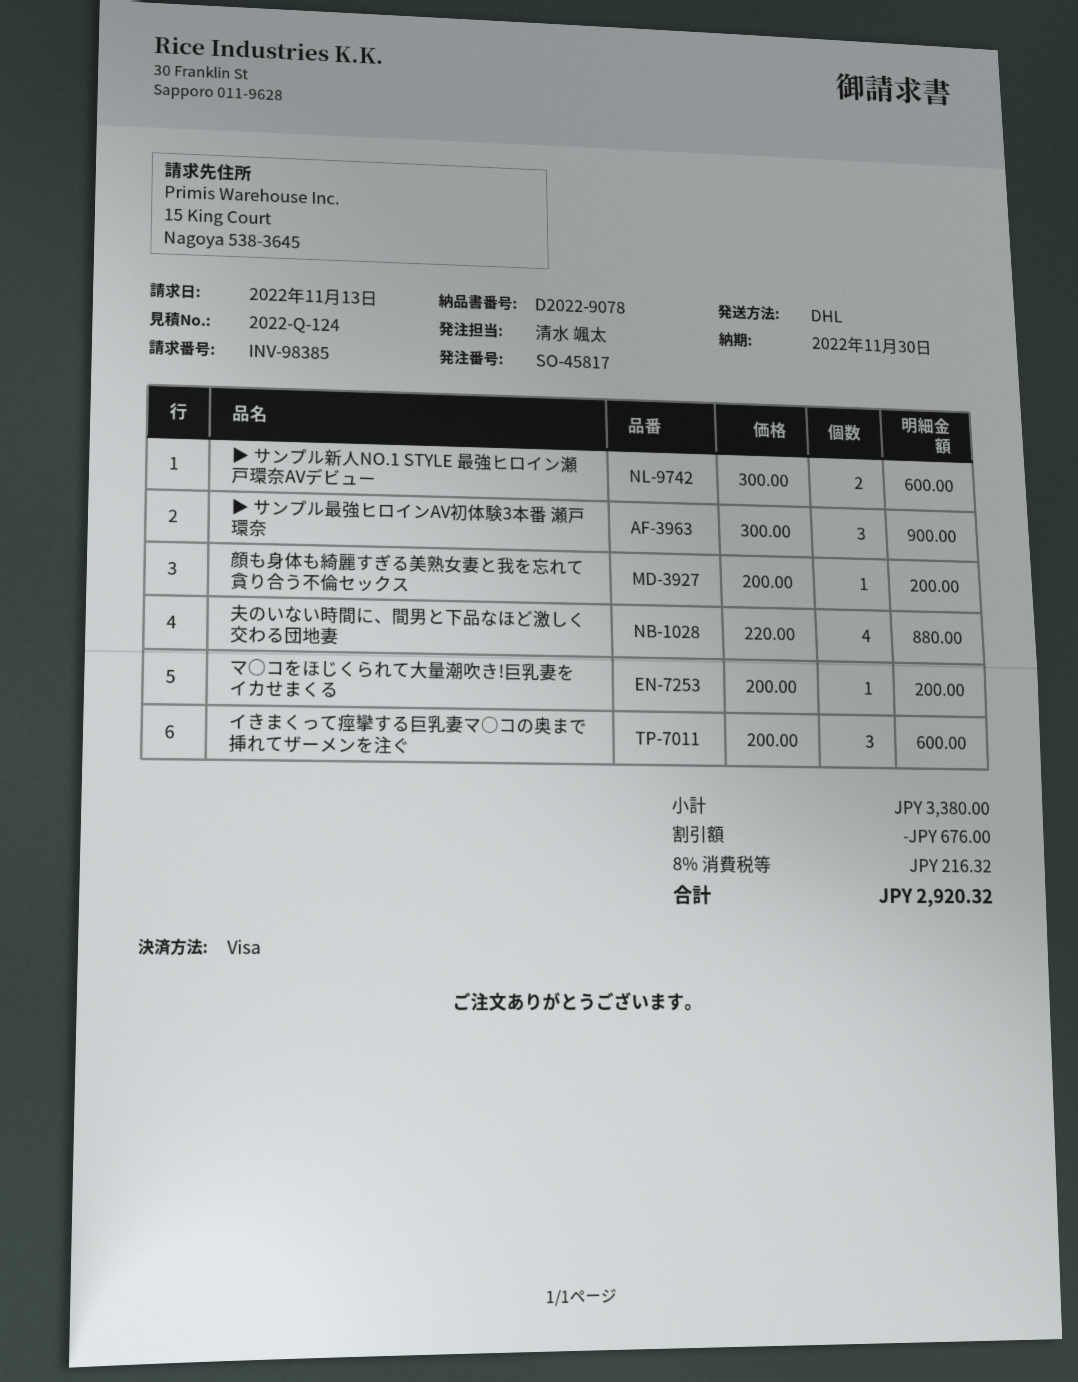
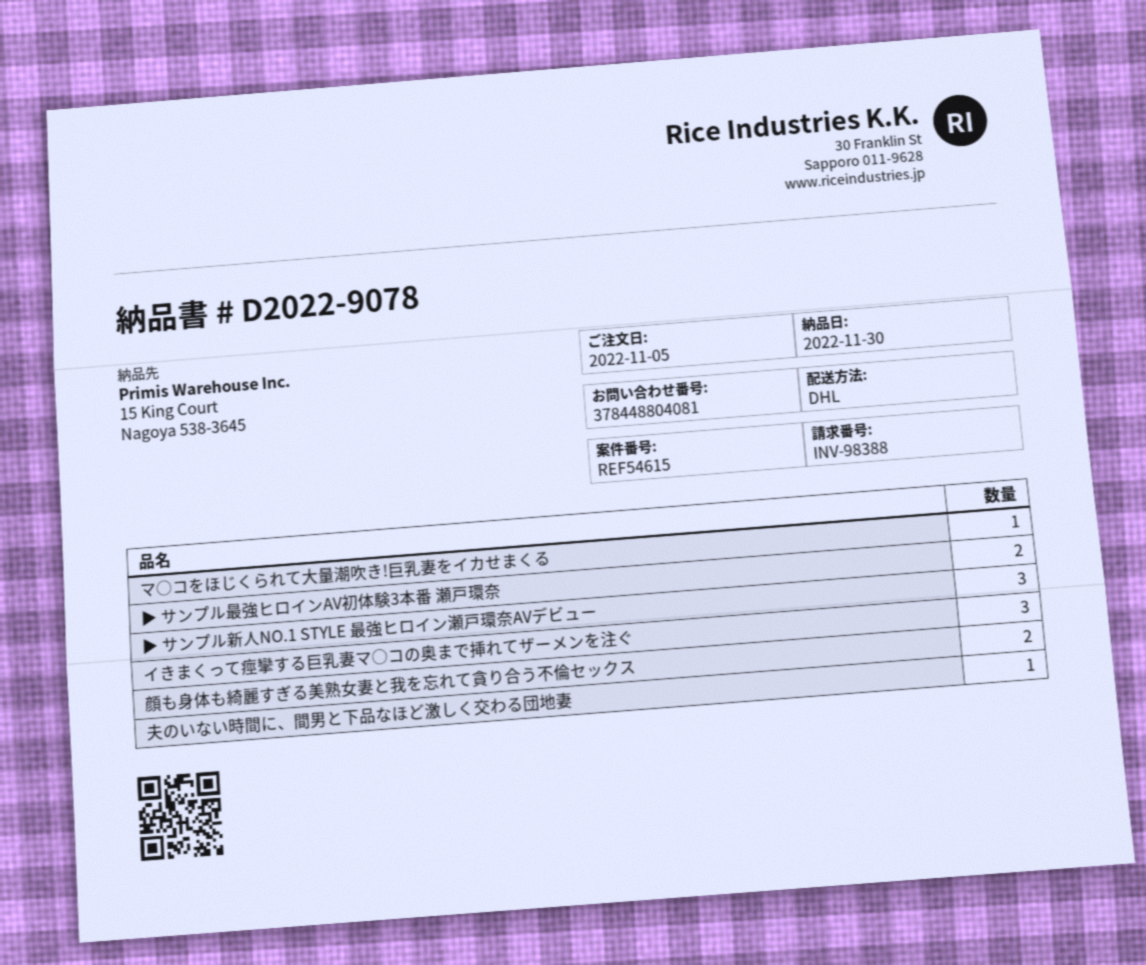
invoice number: INV-98385 -> INV-98388
▶ サンプル新人NO.1 STYLE 最強ヒロイン瀬戸環奈AVデビュー: 2 -> 3
▶ サンプル最強ヒロインAV初体験3本番 瀬戸環奈: 3 -> 2
顔も身体も綺麗すぎる美熟女妻と我を忘れて貪り合う不倫セックス: 1 -> 2
夫のいない時間に、間男と下品なほど激しく交わる団地妻: 4 -> 1

